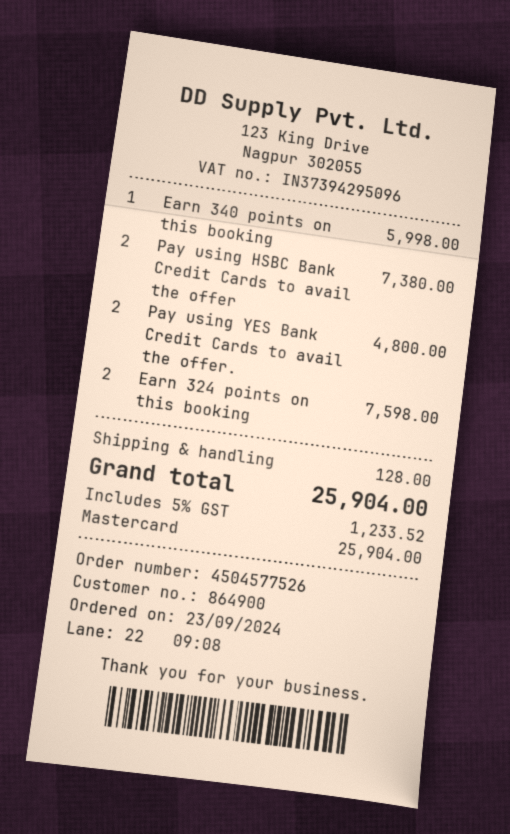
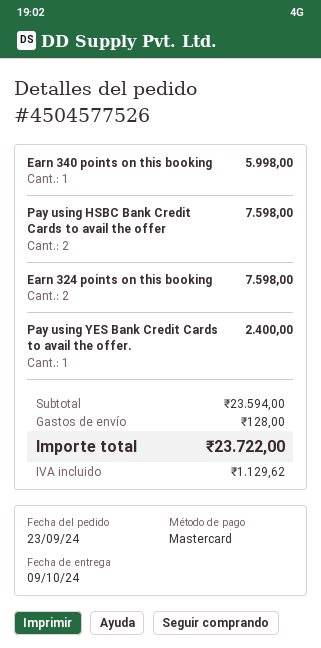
Pay using HSBC Bank Credit Cards to avail the offer: 2 for 7380.00 -> 2 for 7598.00
Pay using YES Bank Credit Cards to avail the offer.: 2 for 4800.00 -> 1 for 2400.00
tax: 1233.52 -> 1129.62
total: 25904.00 -> 23722.00

